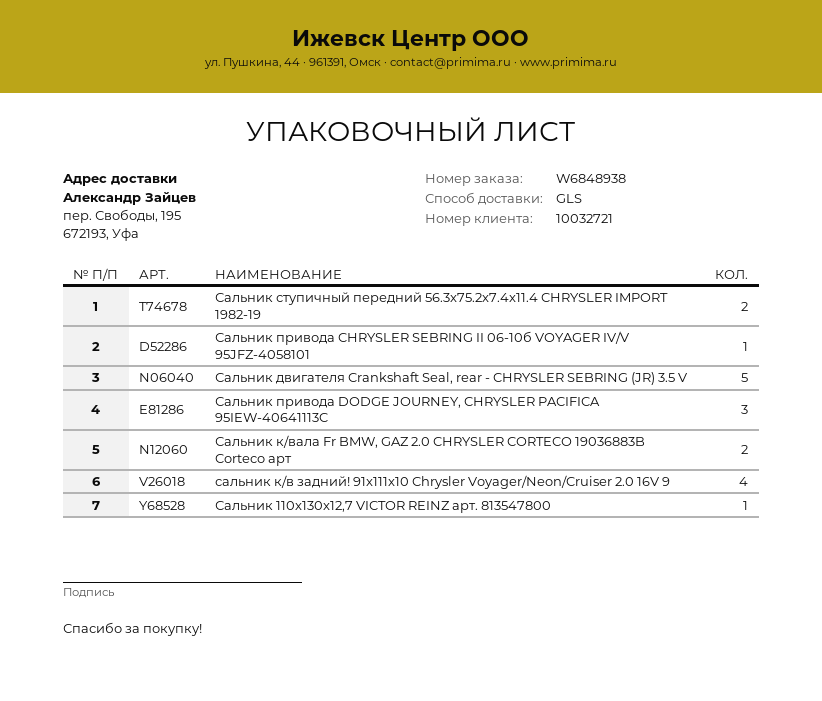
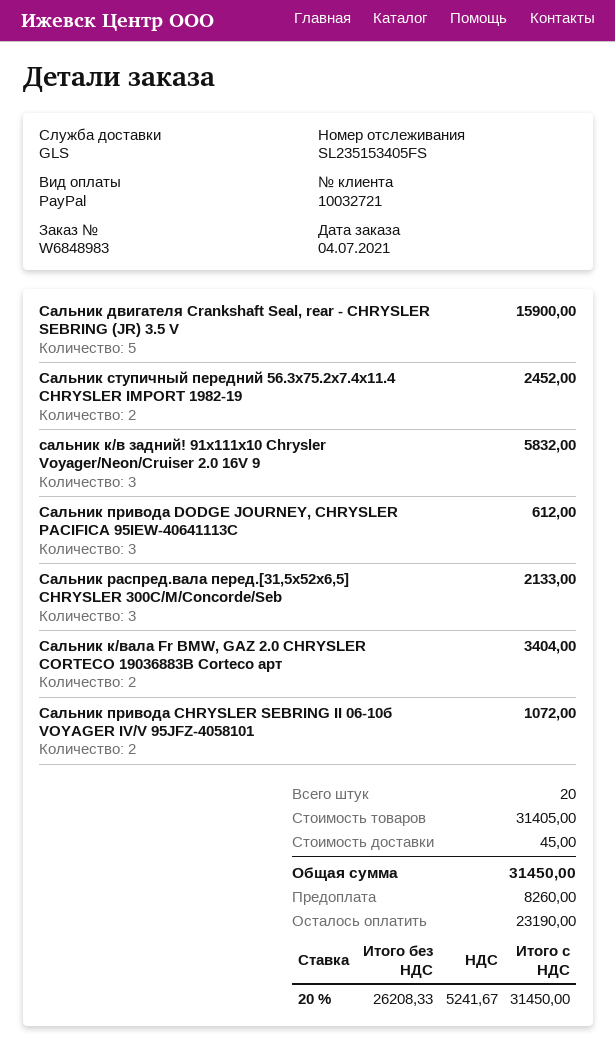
order number: W6848938 -> W6848983
Сальник привода CHRYSLER SEBRING II 06-10б VOYAGER IV/V 95JFZ-4058101: 1 -> 2
сальник к/в задний! 91x111x10 Chrysler Voyager/Neon/Cruiser 2.0 16V 9: 4 -> 3
Сальник 110x130x12,7 VICTOR REINZ арт. 813547800: 1 -> none
Сальник распред.вала перед.[31,5x52x6,5] CHRYSLER 300C/M/Concorde/Seb: none -> 3

